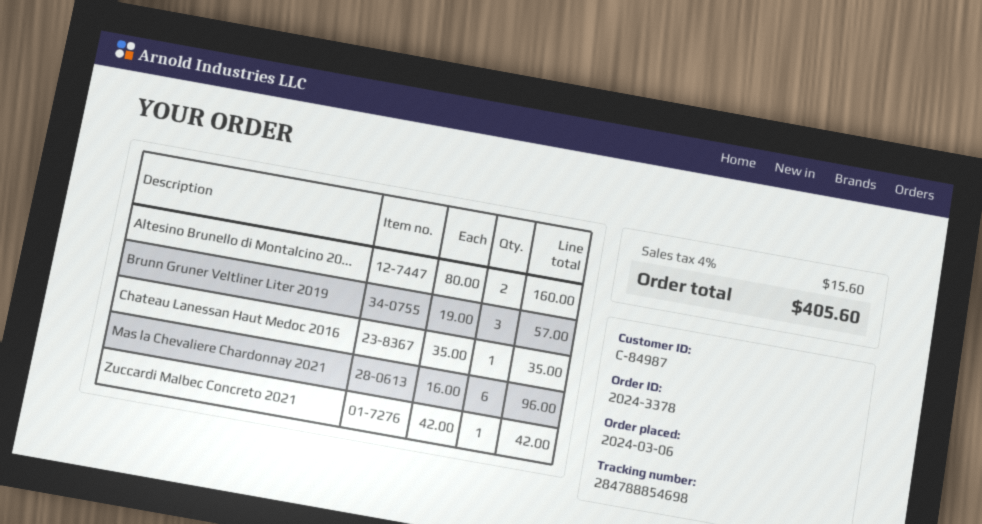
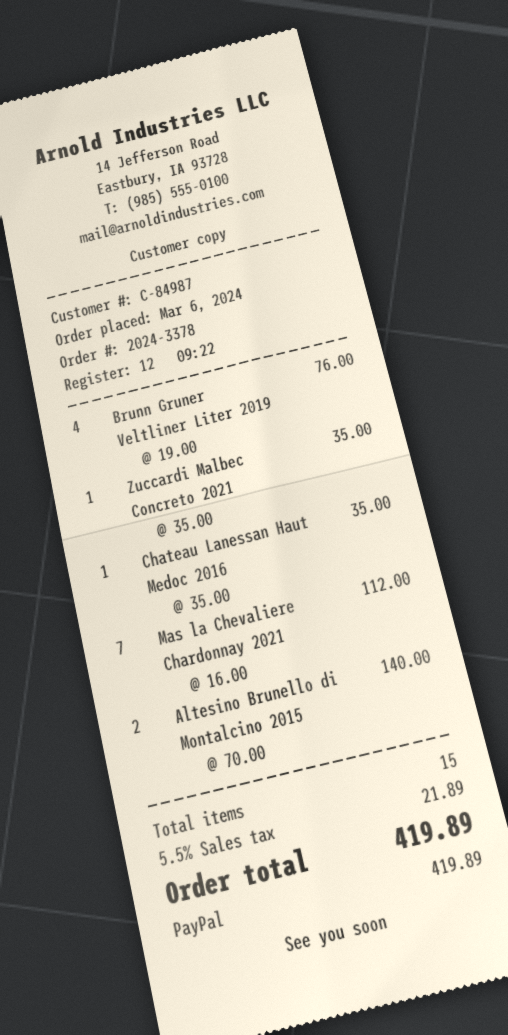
Altesino Brunello di Montalcino 20...: 2 x 80.00 = 160.00 -> 2 x 70.00 = 140.00
Brunn Gruner Veltliner Liter 2019: 3 x 19.00 = 57.00 -> 4 x 19.00 = 76.00
Mas la Chevaliere Chardonnay 2021: 6 x 16.00 = 96.00 -> 7 x 16.00 = 112.00
Zuccardi Malbec Concreto 2021: 1 x 42.00 = 42.00 -> 1 x 35.00 = 35.00
tax: 4% = 15.60 -> 5.5% = 21.89
total: 405.60 -> 419.89

